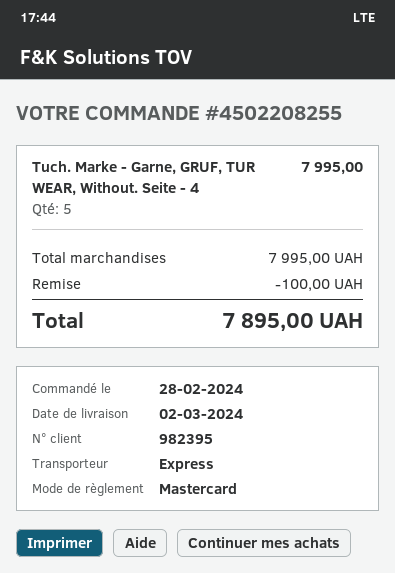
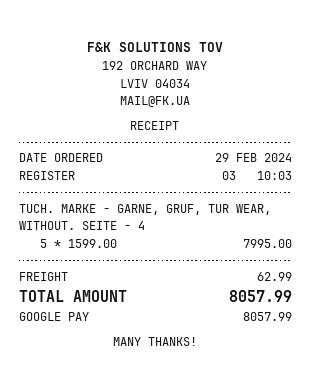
order date: 2024-02-28 -> 2024-02-29
payment method: Mastercard -> Google Pay
discount: 100.00 -> none
shipping: none -> 62.99
total: 7895.00 -> 8057.99

